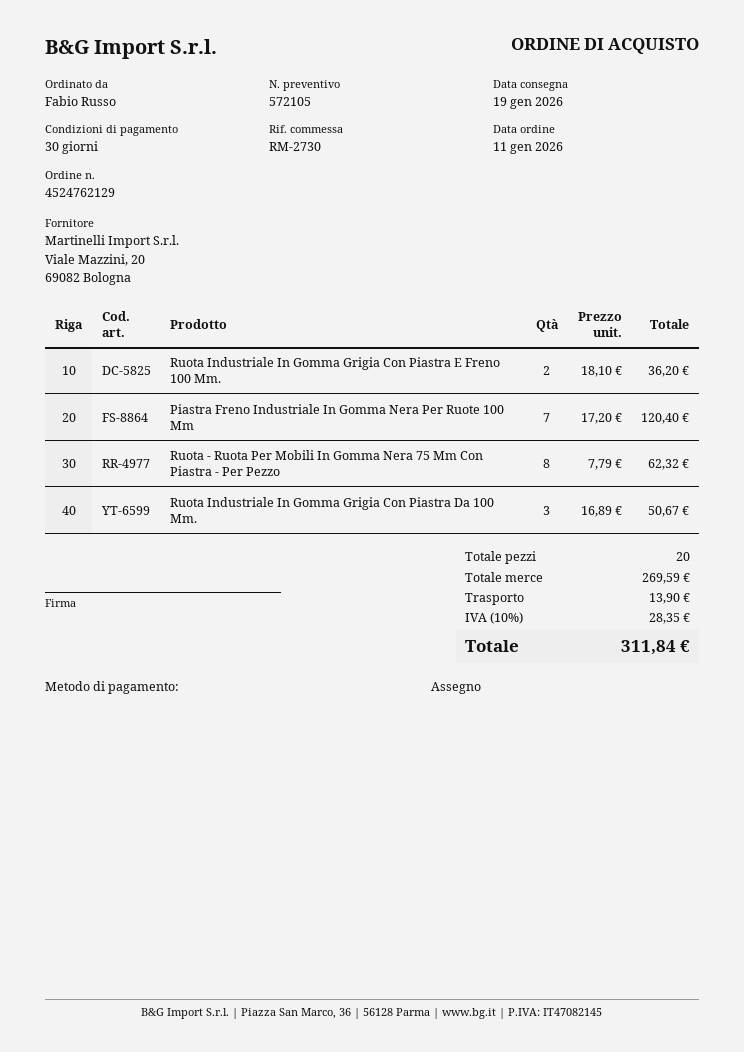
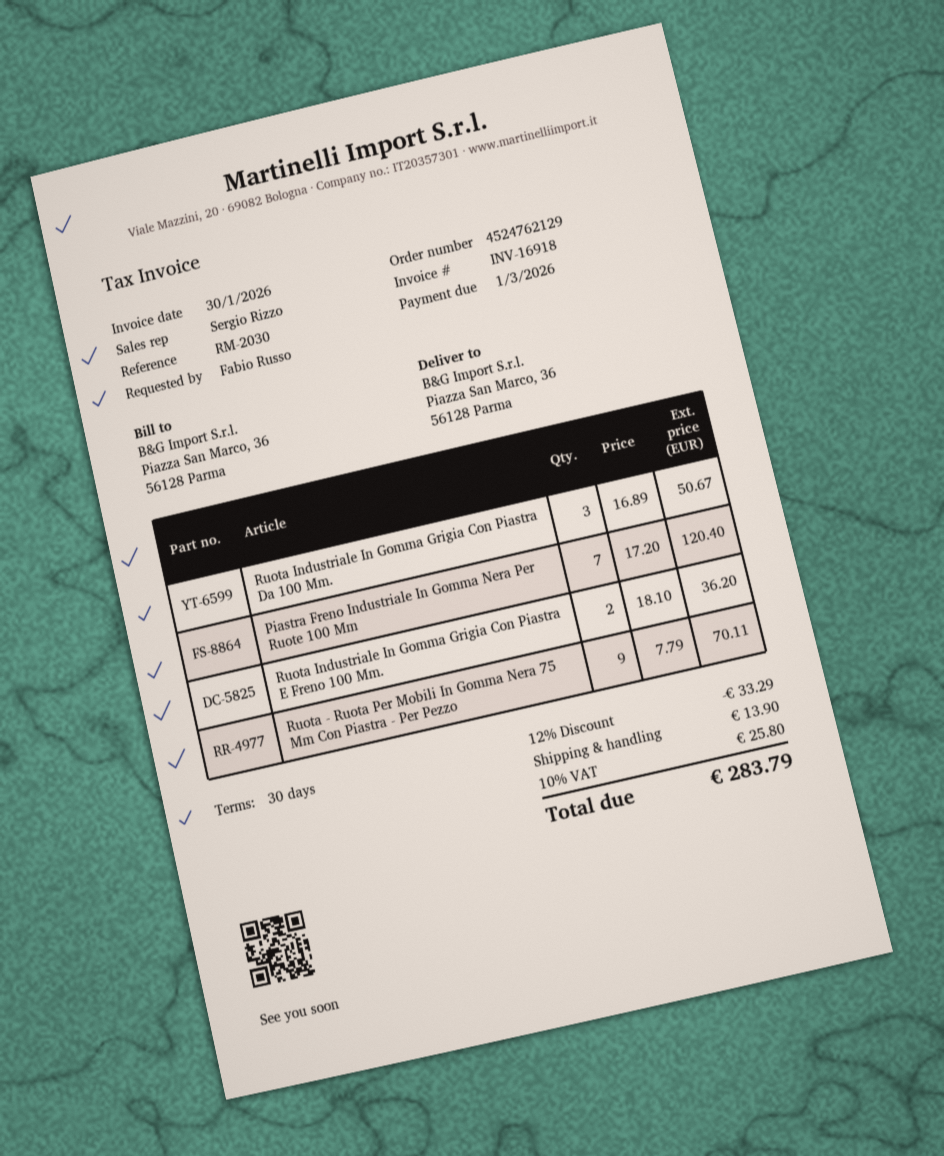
reference: RM-2730 -> RM-2030
Ruota - Ruota Per Mobili In Gomma Nera 75 Mm Con Piastra - Per Pezzo: 8 x 7.79 = 62.32 -> 9 x 7.79 = 70.11
discount: none -> 12% = 33.29
tax: 10% = 28.35 -> 10% = 25.80
total: 311.84 -> 283.79

